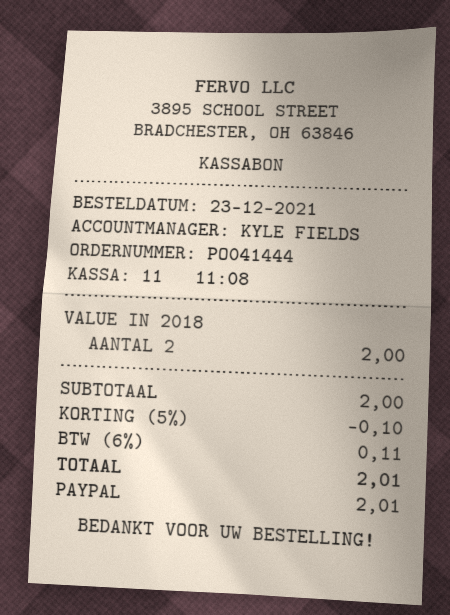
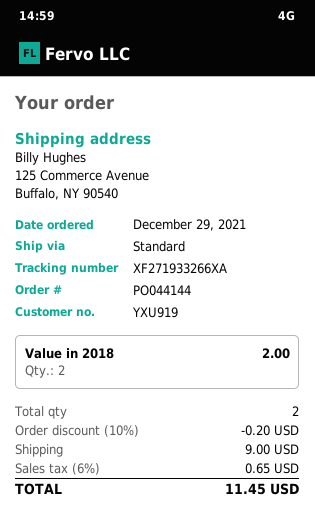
order number: PO041444 -> PO044144
order date: 2021-12-23 -> 2021-12-29
discount: 5% = 0.10 -> 10% = 0.20
shipping: none -> 9.00
tax: 6% = 0.11 -> 6% = 0.65
total: 2.01 -> 11.45

